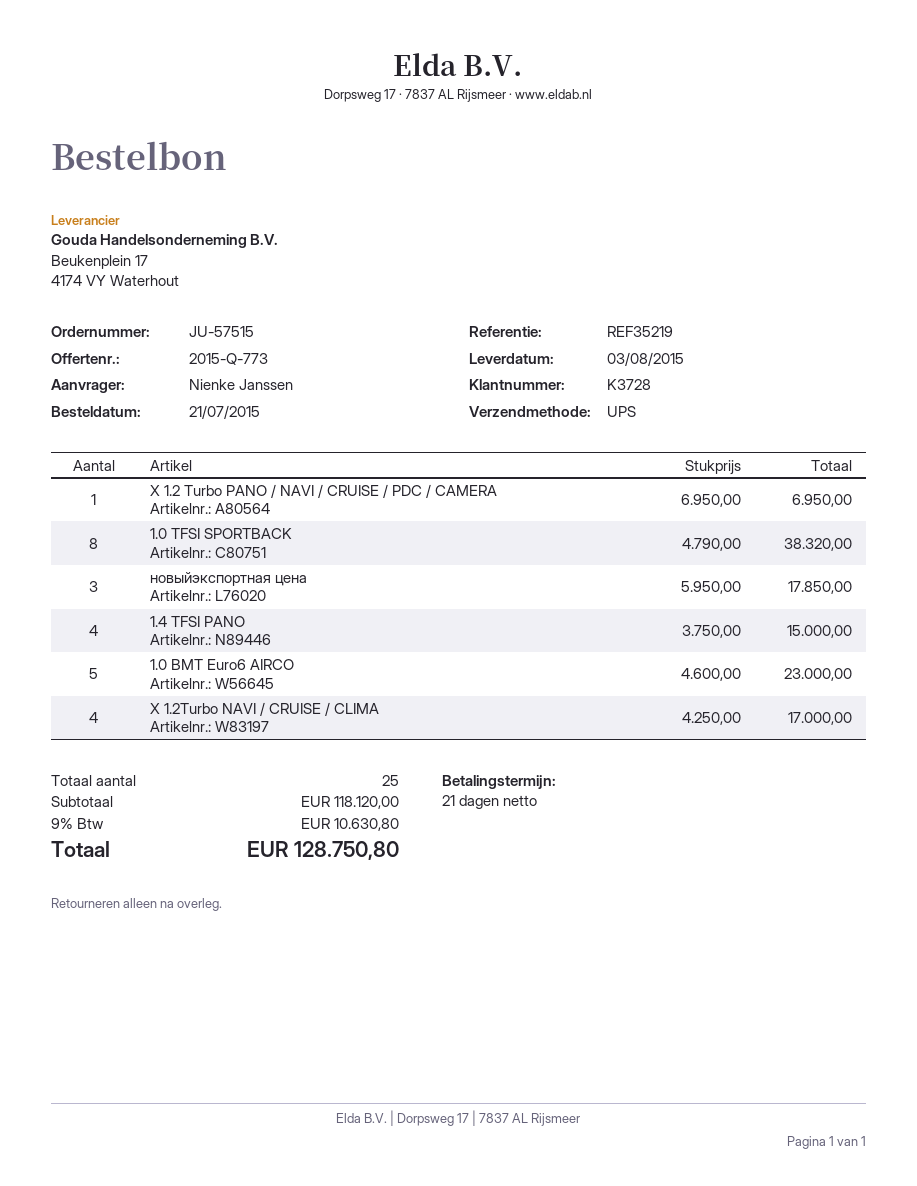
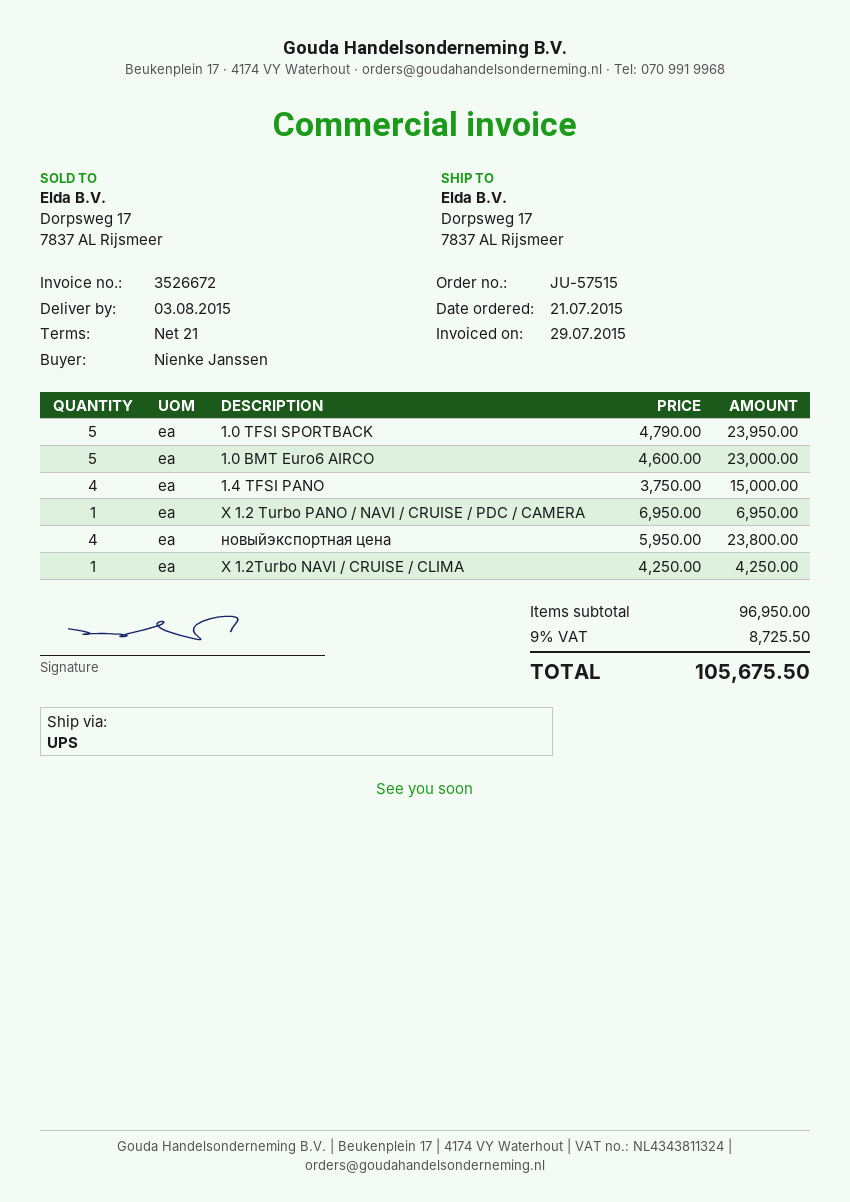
1.0 TFSI SPORTBACK: 8 x 4790.00 = 38320.00 -> 5 x 4790.00 = 23950.00
новыйэкспортная цена: 3 x 5950.00 = 17850.00 -> 4 x 5950.00 = 23800.00
X 1.2Turbo NAVI / CRUISE / CLIMA: 4 x 4250.00 = 17000.00 -> 1 x 4250.00 = 4250.00
subtotal: 118120.00 -> 96950.00
tax: 9% = 10630.80 -> 9% = 8725.50
total: 128750.80 -> 105675.50

